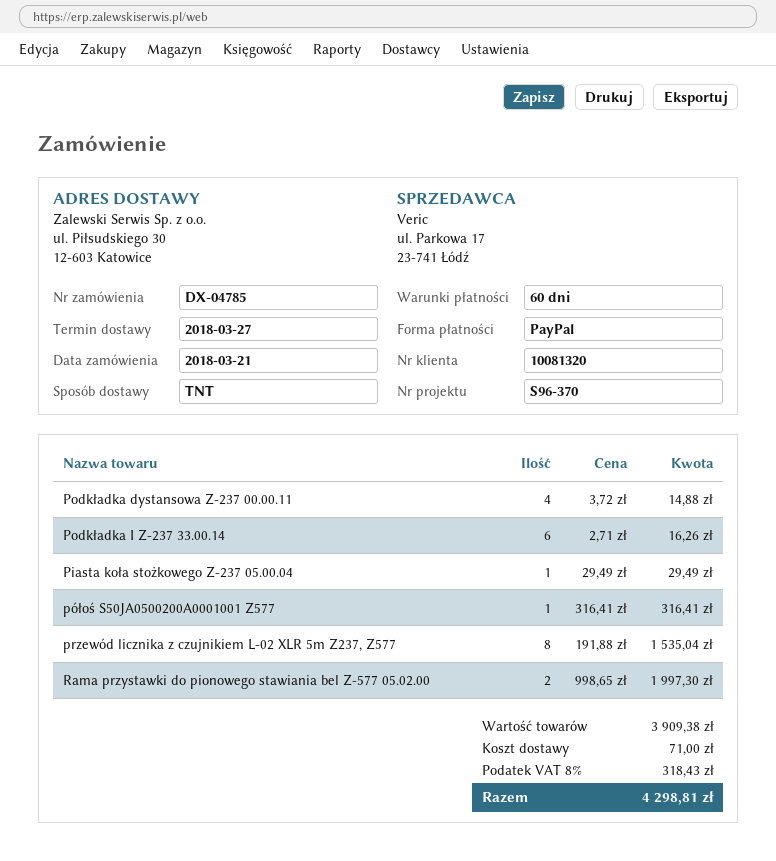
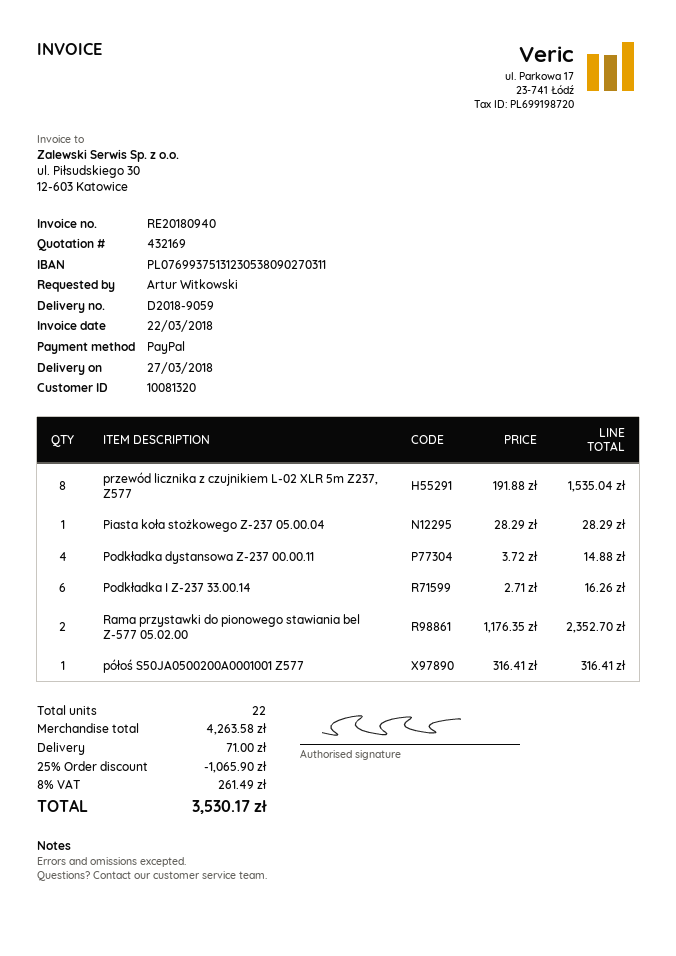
Piasta koła stożkowego Z-237 05.00.04: 1 x 29.49 = 29.49 -> 1 x 28.29 = 28.29
Rama przystawki do pionowego stawiania bel Z-577 05.02.00: 2 x 998.65 = 1997.30 -> 2 x 1176.35 = 2352.70
subtotal: 3909.38 -> 4263.58
discount: none -> 25% = 1065.90
tax: 8% = 318.43 -> 8% = 261.49
total: 4298.81 -> 3530.17

